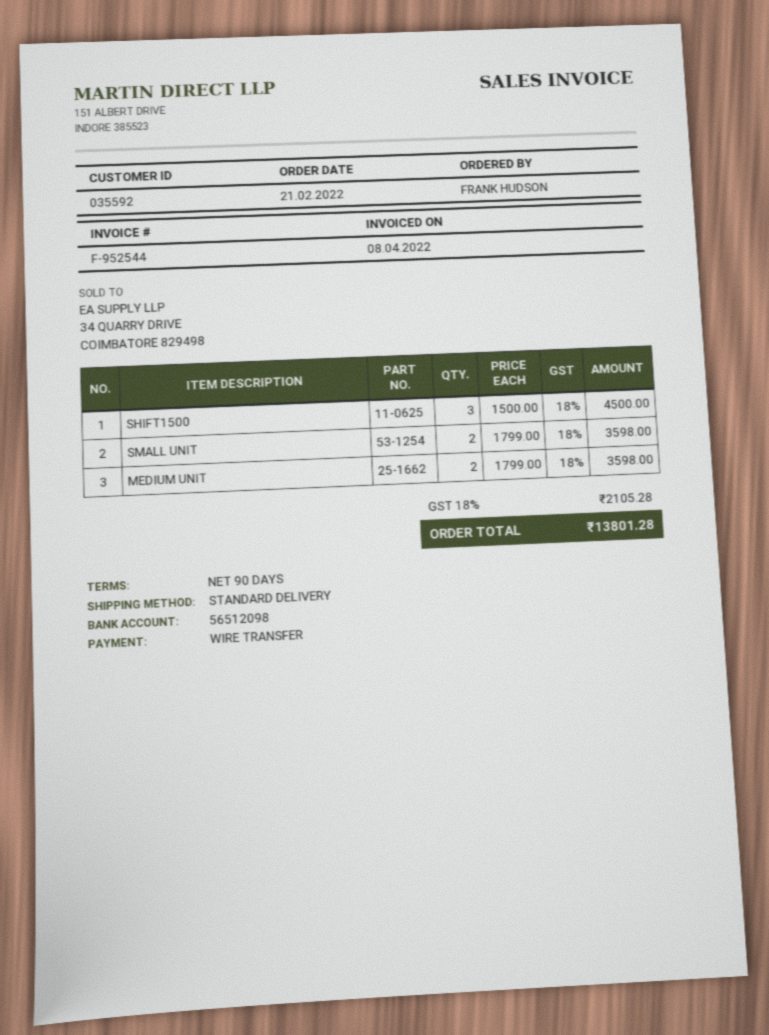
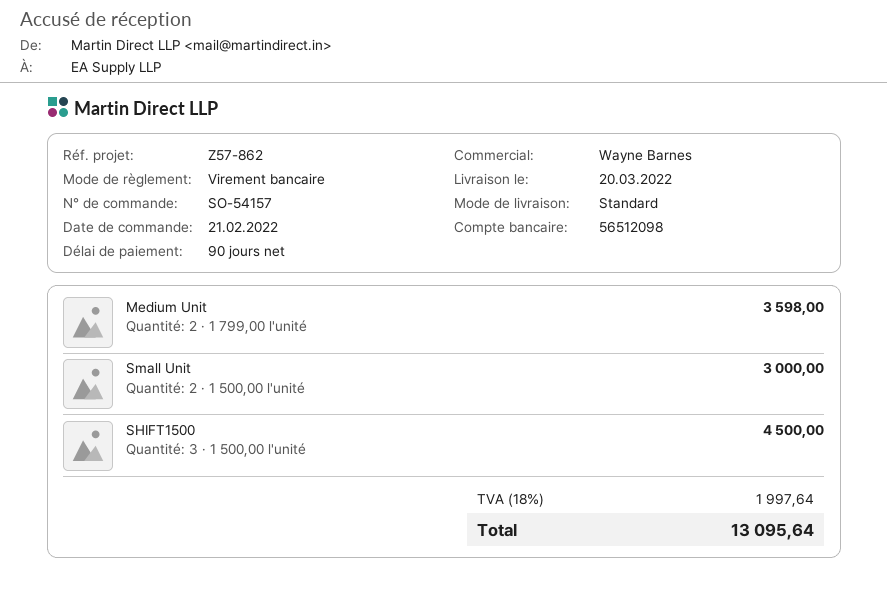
SMALL UNIT: 2 x 1799.00 = 3598.00 -> 2 x 1500.00 = 3000.00
tax: 18% = 2105.28 -> 18% = 1997.64
total: 13801.28 -> 13095.64

